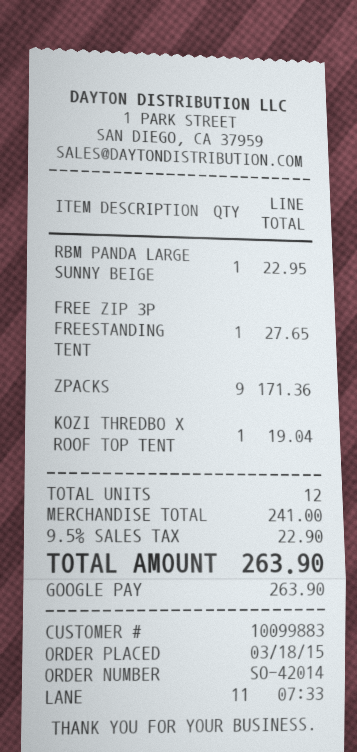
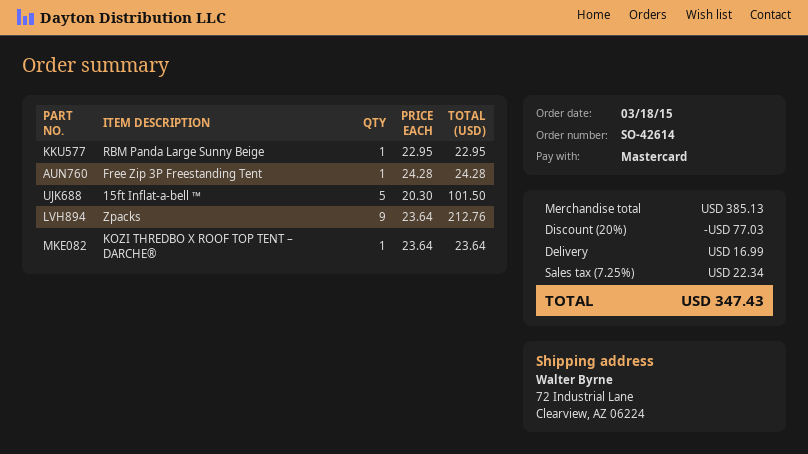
order number: SO-42014 -> SO-42614
payment method: Google Pay -> Mastercard
FREE ZIP 3P FREESTANDING TENT: 1 for 27.65 -> 1 for 24.28
ZPACKS: 9 for 171.36 -> 9 for 212.76
KOZI THREDBO X ROOF TOP TENT: 1 for 19.04 -> 1 for 23.64
15ft Inflat-a-bell ™: none -> 5 for 101.50
subtotal: 241.00 -> 385.13
discount: none -> 20% = 77.03
shipping: none -> 16.99
tax: 9.5% = 22.90 -> 7.25% = 22.34
total: 263.90 -> 347.43

